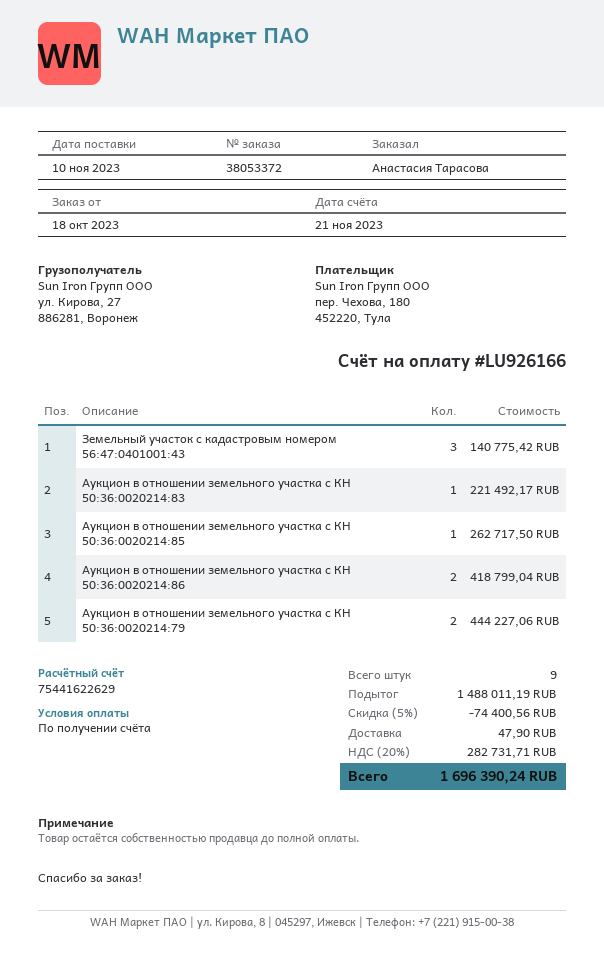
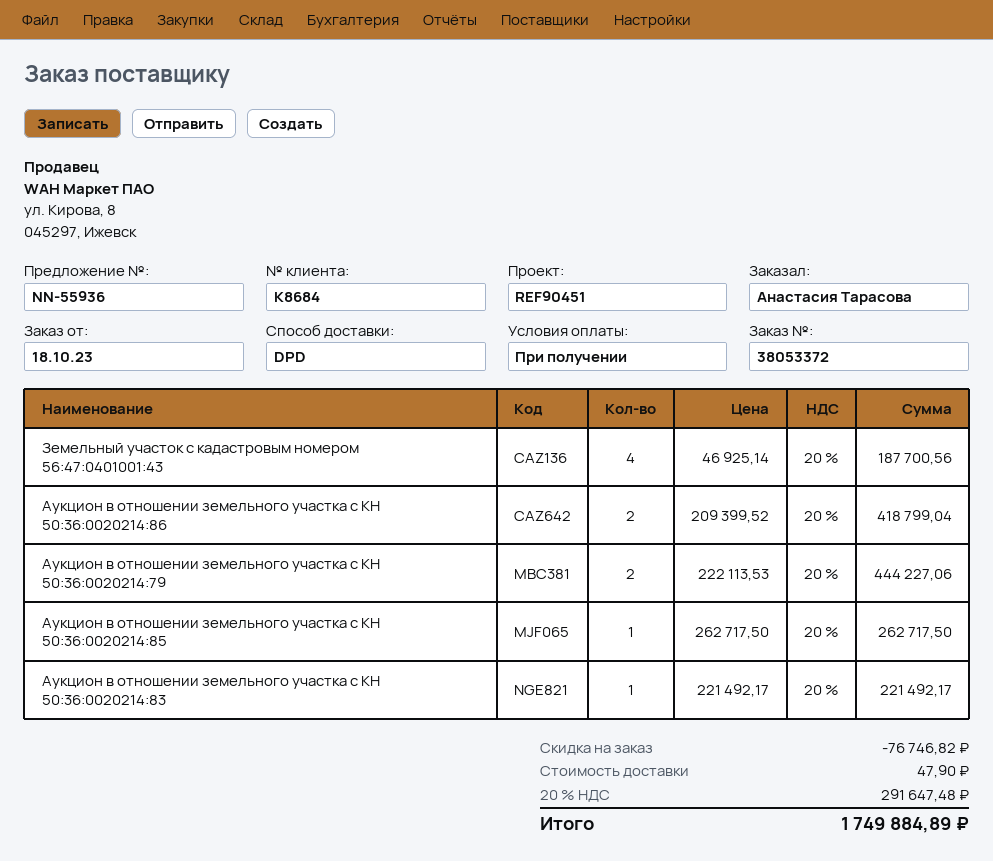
Земельный участок с кадастровым номером 56:47:0401001:43: 3 for 140775.42 -> 4 for 187700.56
discount: 74400.56 -> 76746.82
tax: 20% = 282731.71 -> 20% = 291647.48
total: 1696390.24 -> 1749884.89

